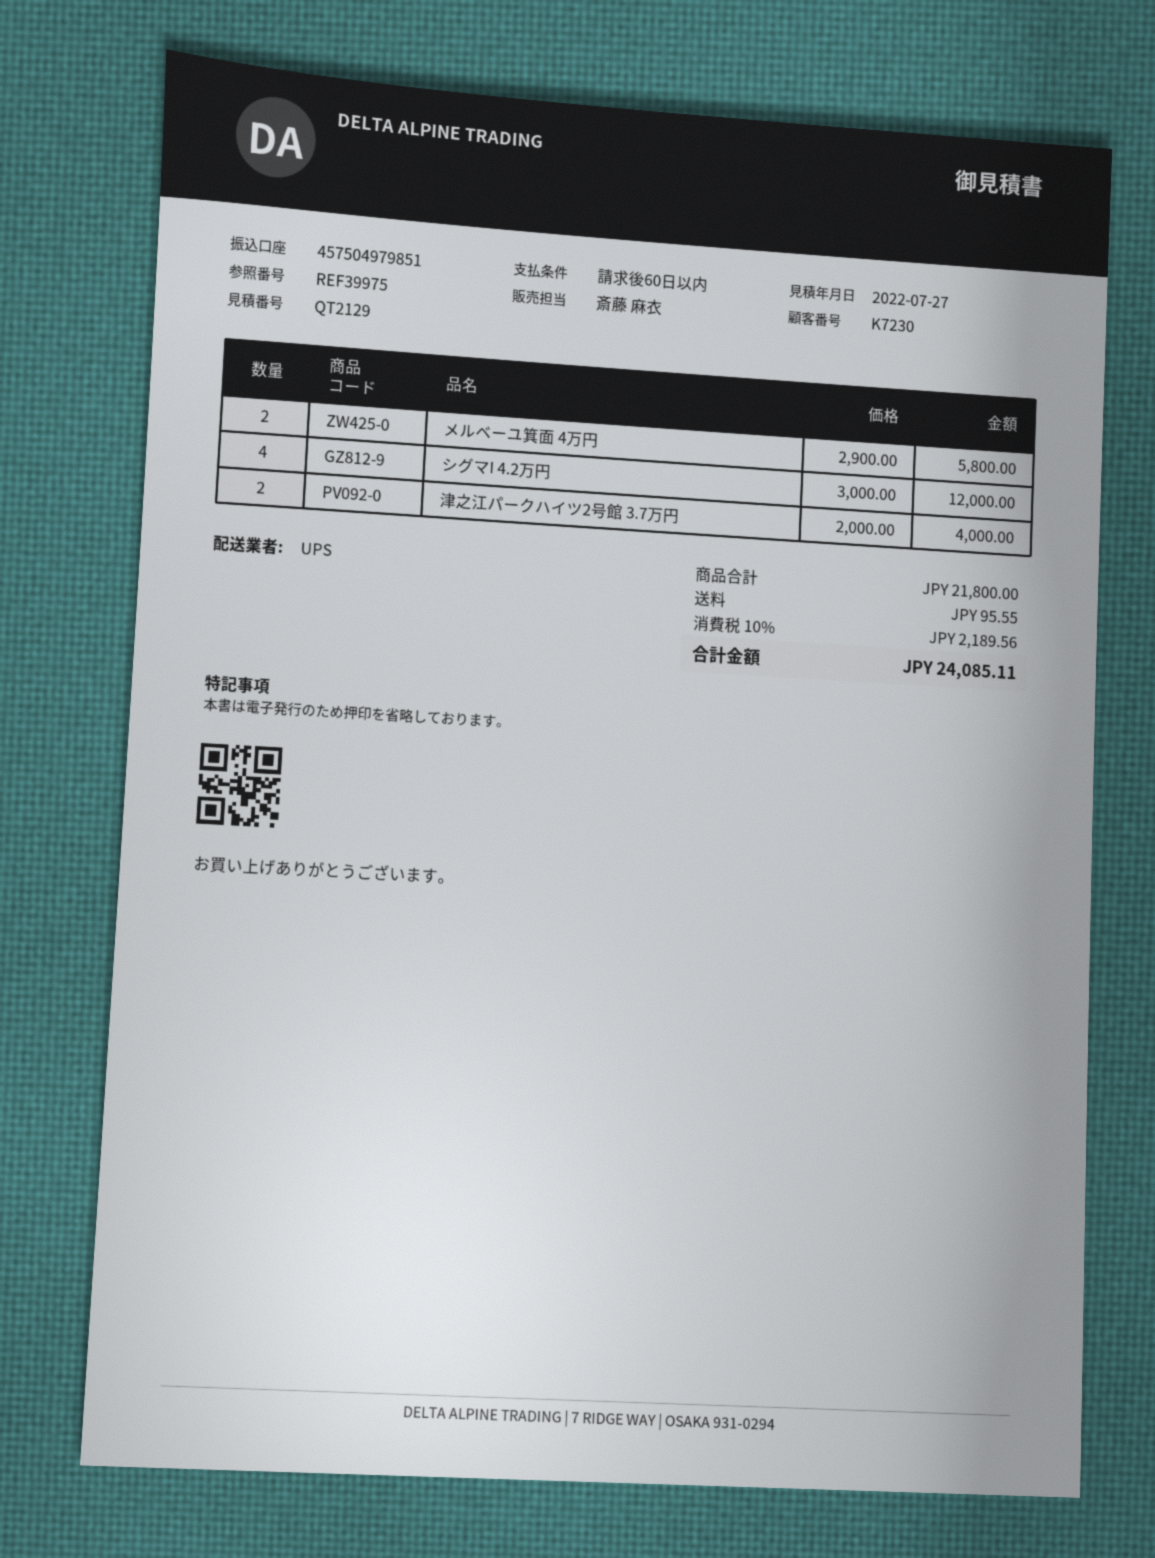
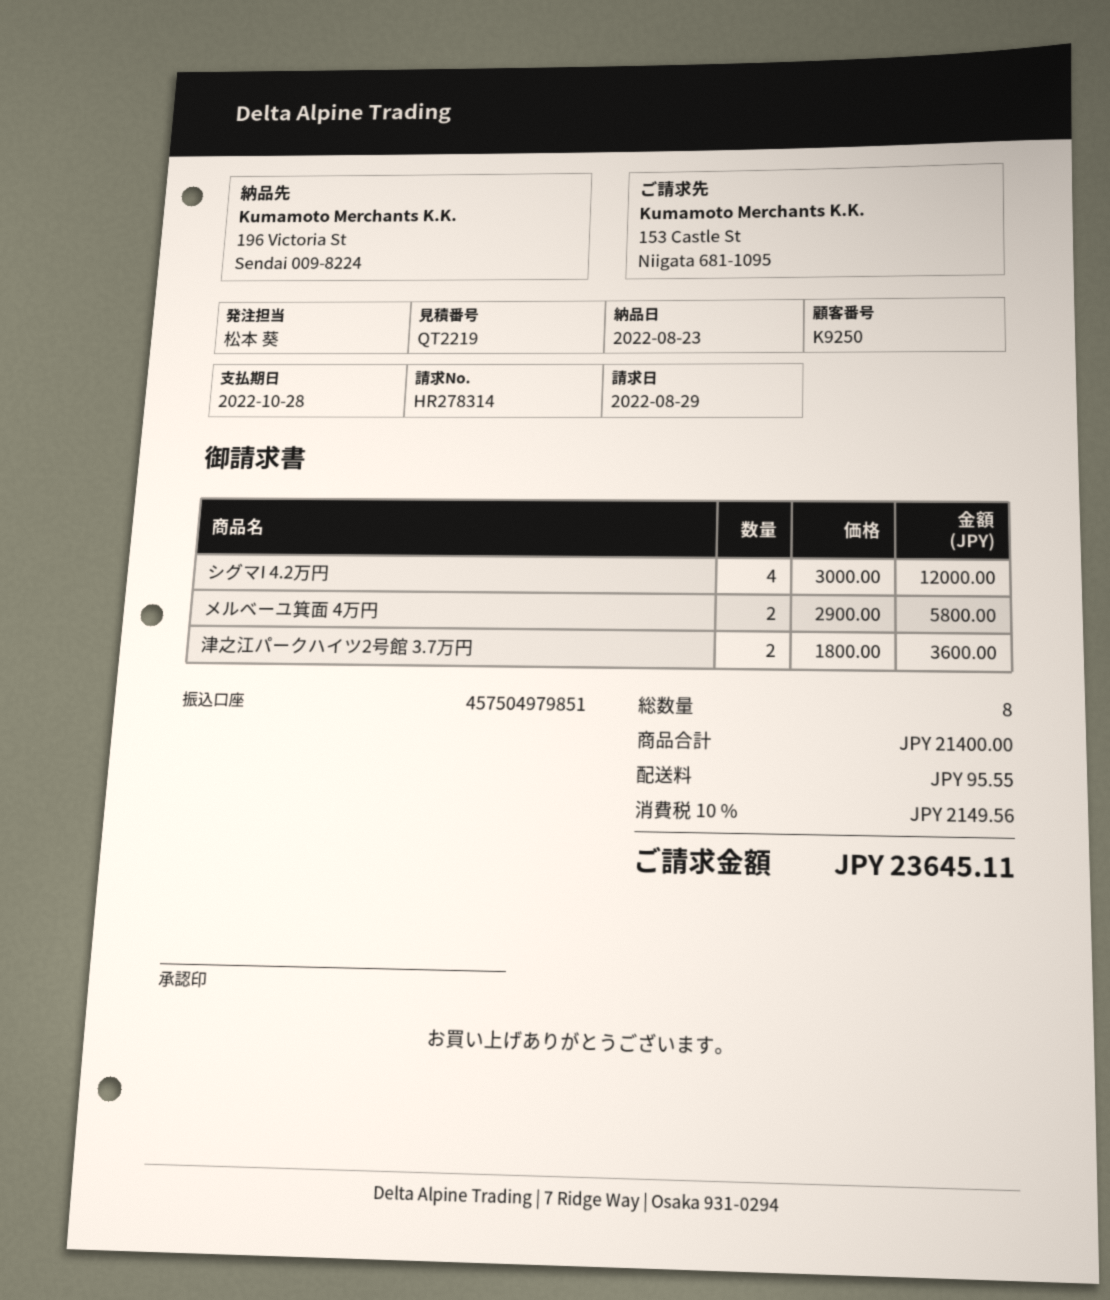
quote number: QT2129 -> QT2219
customer number: K7230 -> K9250
津之江パークハイツ2号館 3.7万円: 2 x 2000.00 = 4000.00 -> 2 x 1800.00 = 3600.00
subtotal: 21800.00 -> 21400.00
tax: 10% = 2189.56 -> 10% = 2149.56
total: 24085.11 -> 23645.11

